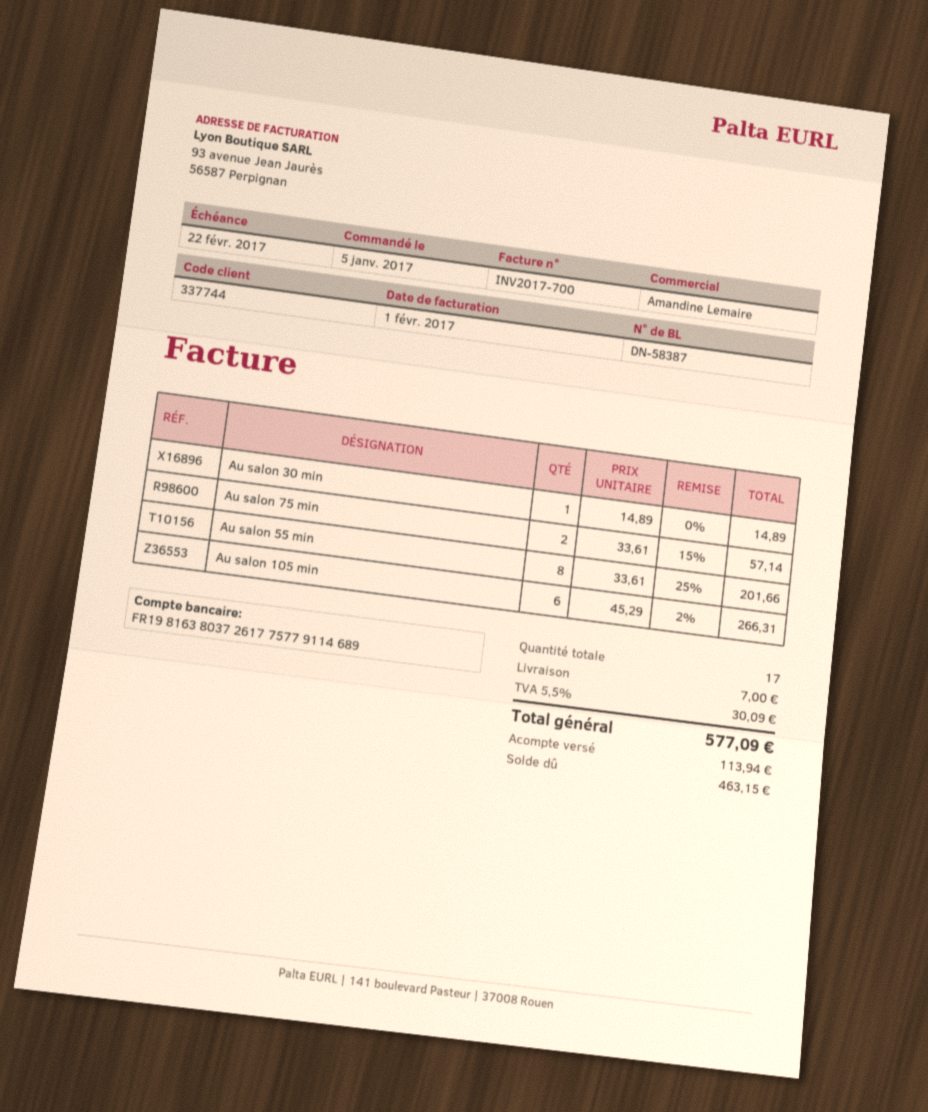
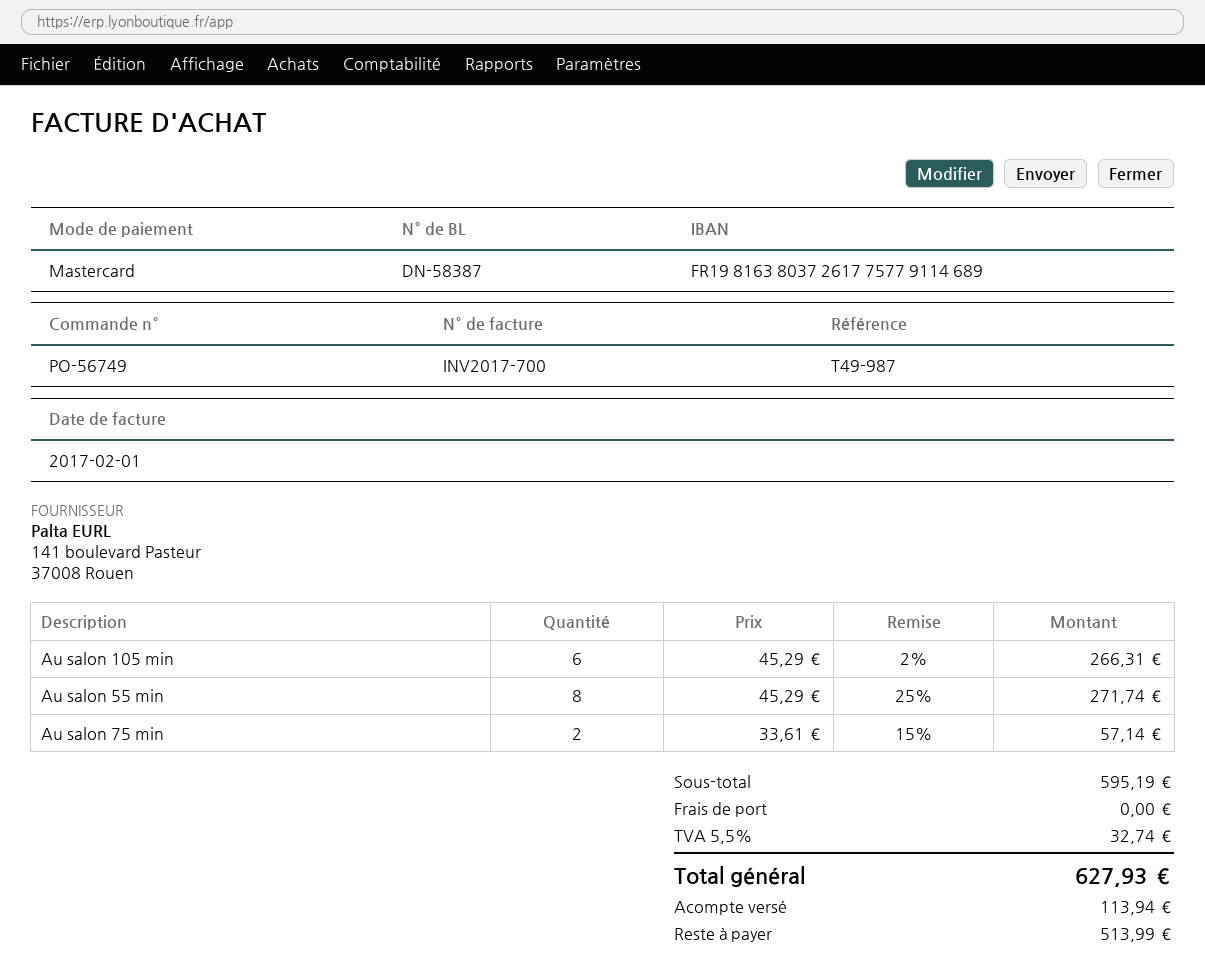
Au salon 30 min: 1 x 14.89 = 14.89 -> none
Au salon 55 min: 8 x 33.61 - 25% = 201.66 -> 8 x 45.29 - 25% = 271.74
shipping: 7.00 -> 0.00
tax: 5.5% = 30.09 -> 5.5% = 32.74
total: 577.09 -> 627.93
balance: 463.15 -> 513.99

